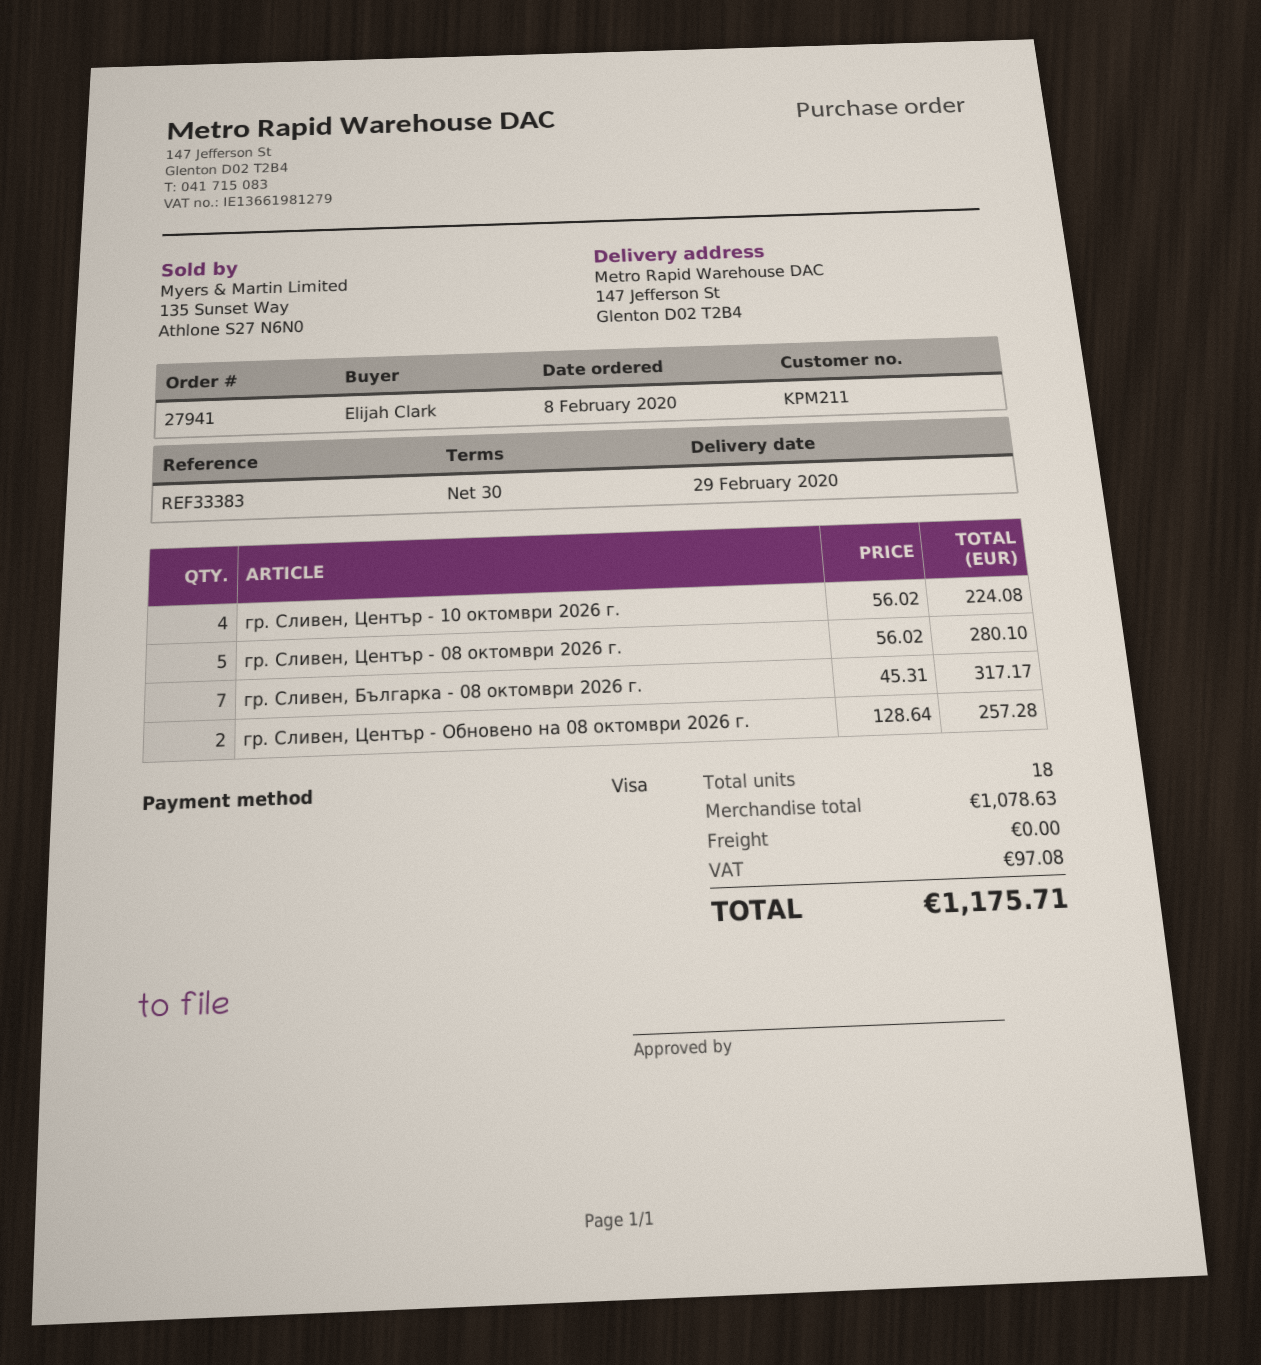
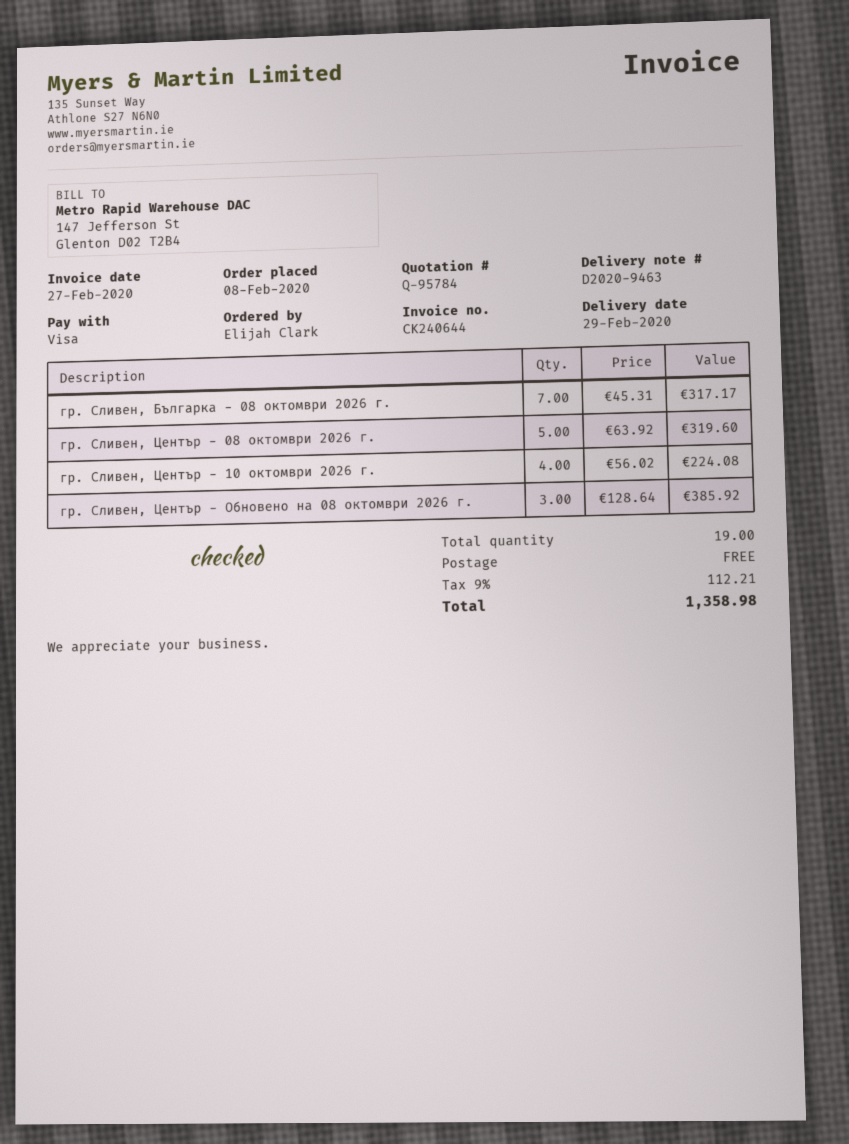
гр. Сливен, Център - 08 октомври 2026 г.: 5 x 56.02 = 280.10 -> 5 x 63.92 = 319.60
гр. Сливен, Център - Обновено на 08 октомври 2026 г.: 2 x 128.64 = 257.28 -> 3 x 128.64 = 385.92
total quantity: 18 -> 19
tax: 97.08 -> 112.21
total: 1175.71 -> 1358.98

